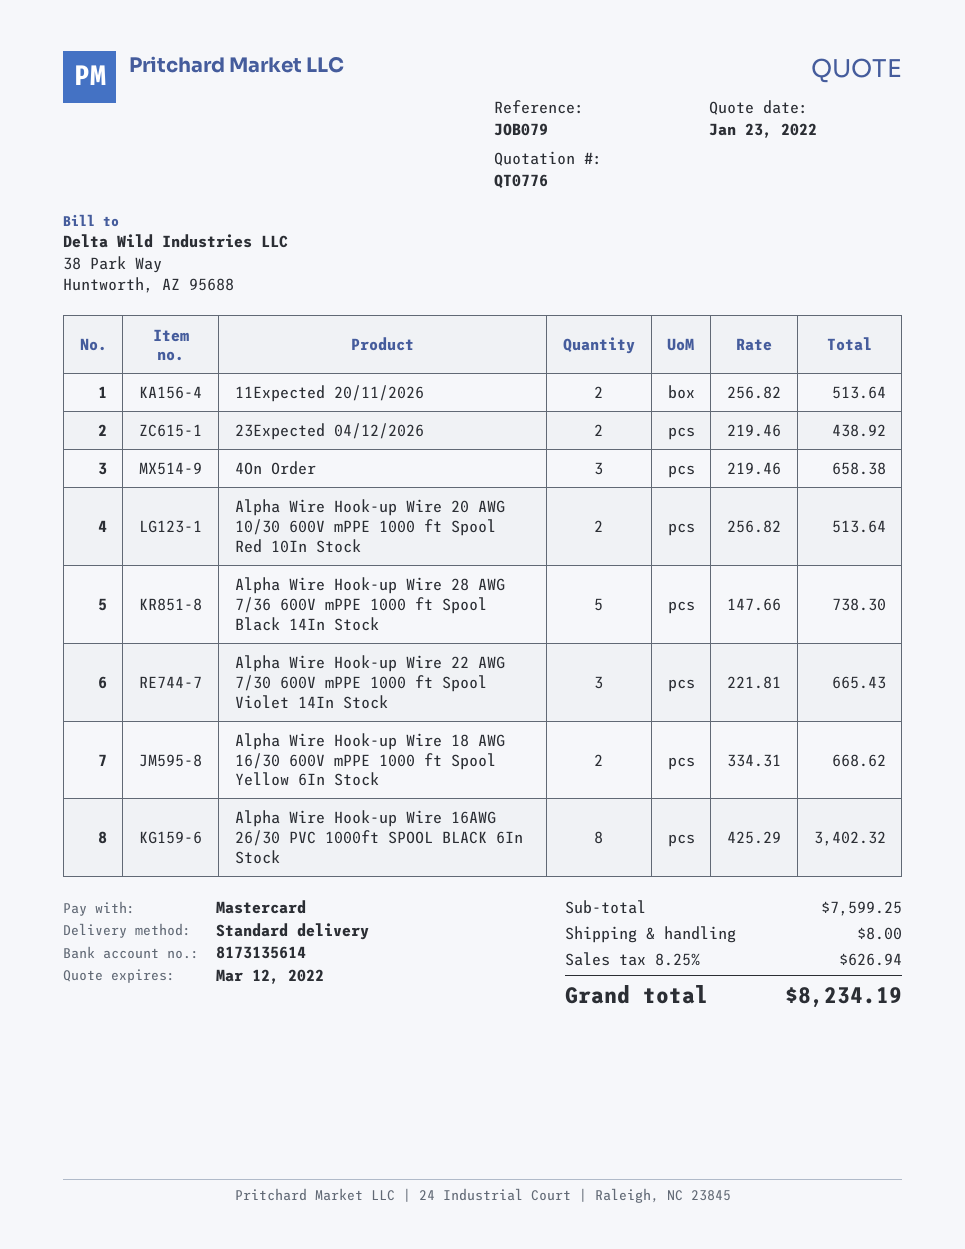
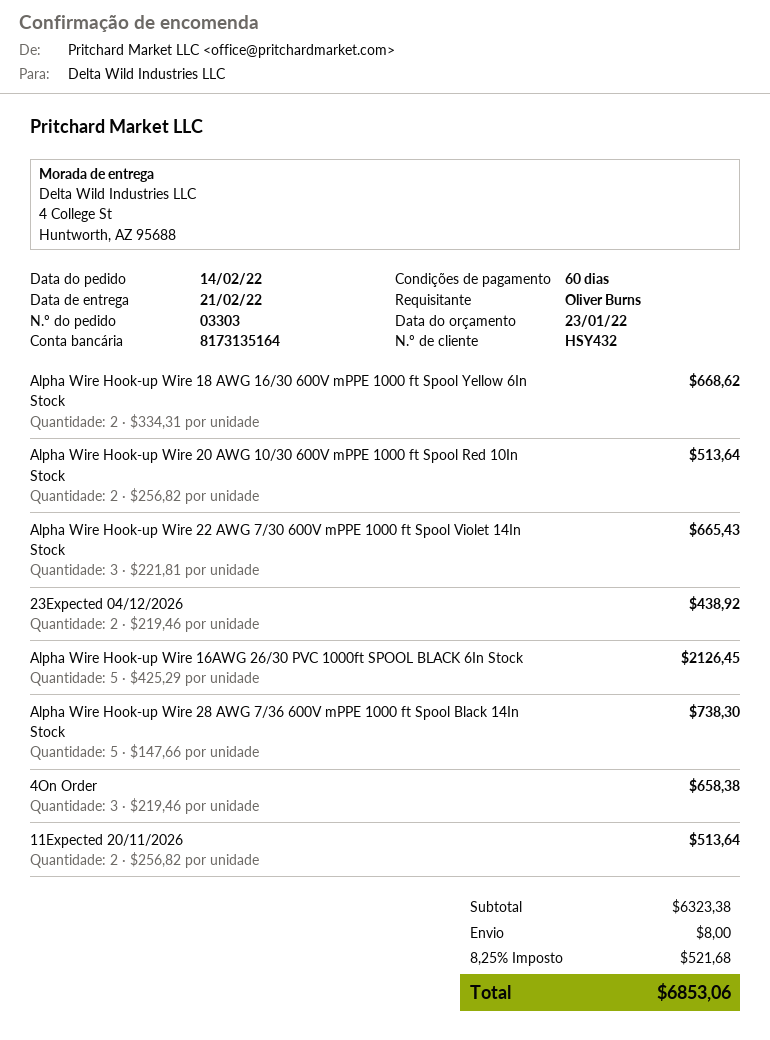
bank account: 8173135614 -> 8173135164
Alpha Wire Hook-up Wire 16AWG 26/30 PVC 1000ft SPOOL BLACK 6In Stock: 8 x 425.29 = 3402.32 -> 5 x 425.29 = 2126.45
subtotal: 7599.25 -> 6323.38
tax: 8.25% = 626.94 -> 8.25% = 521.68
total: 8234.19 -> 6853.06

